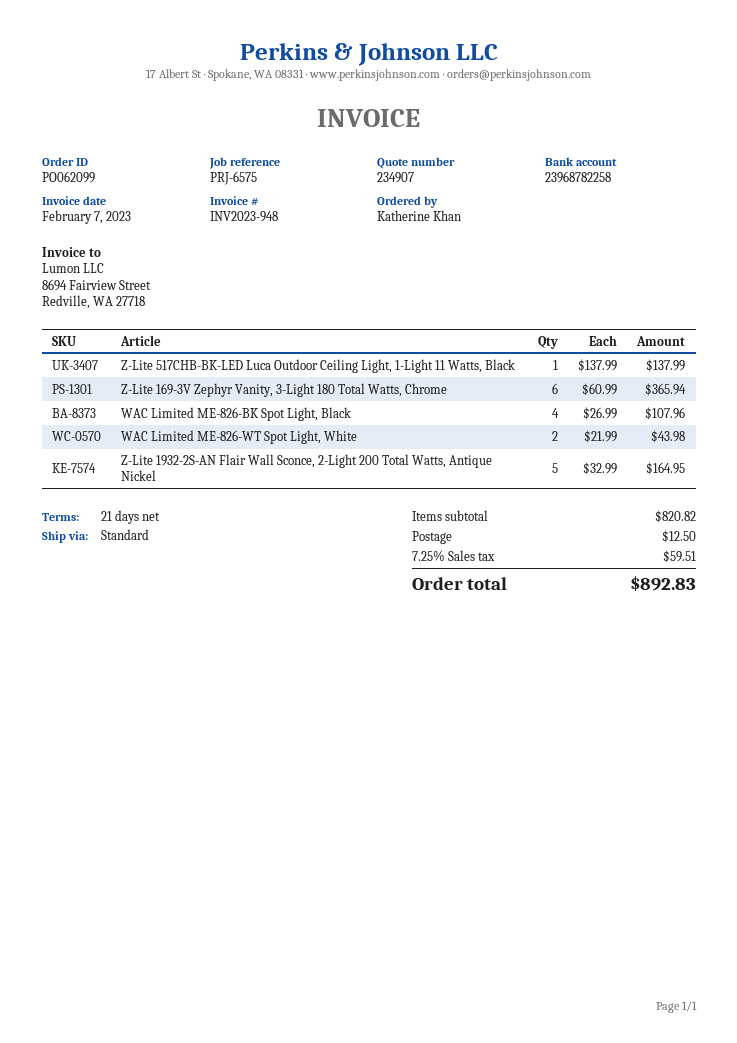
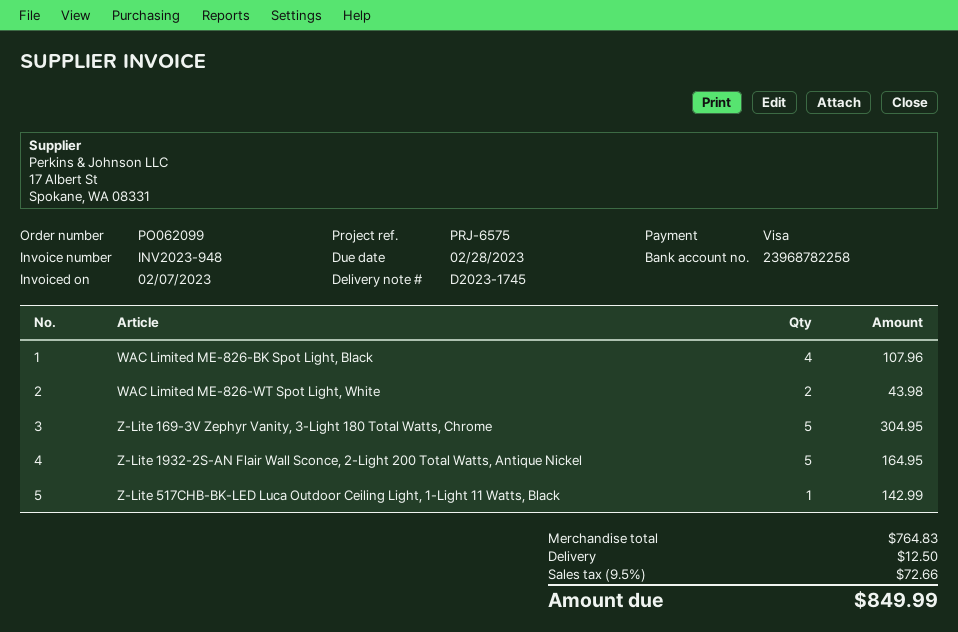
Z-Lite 517CHB-BK-LED Luca Outdoor Ceiling Light, 1-Light 11 Watts, Black: 1 for 137.99 -> 1 for 142.99
Z-Lite 169-3V Zephyr Vanity, 3-Light 180 Total Watts, Chrome: 6 for 365.94 -> 5 for 304.95
subtotal: 820.82 -> 764.83
tax: 7.25% = 59.51 -> 9.5% = 72.66
total: 892.83 -> 849.99

